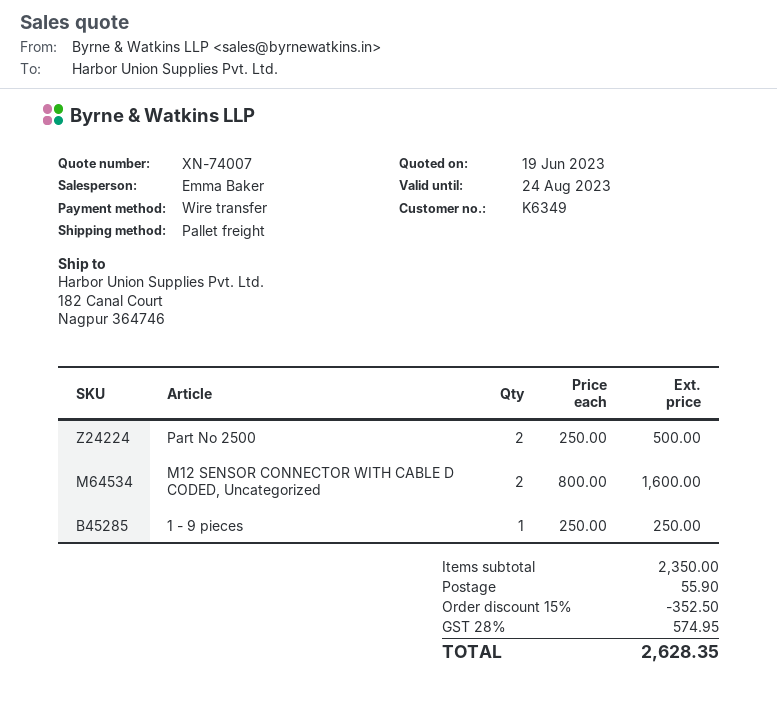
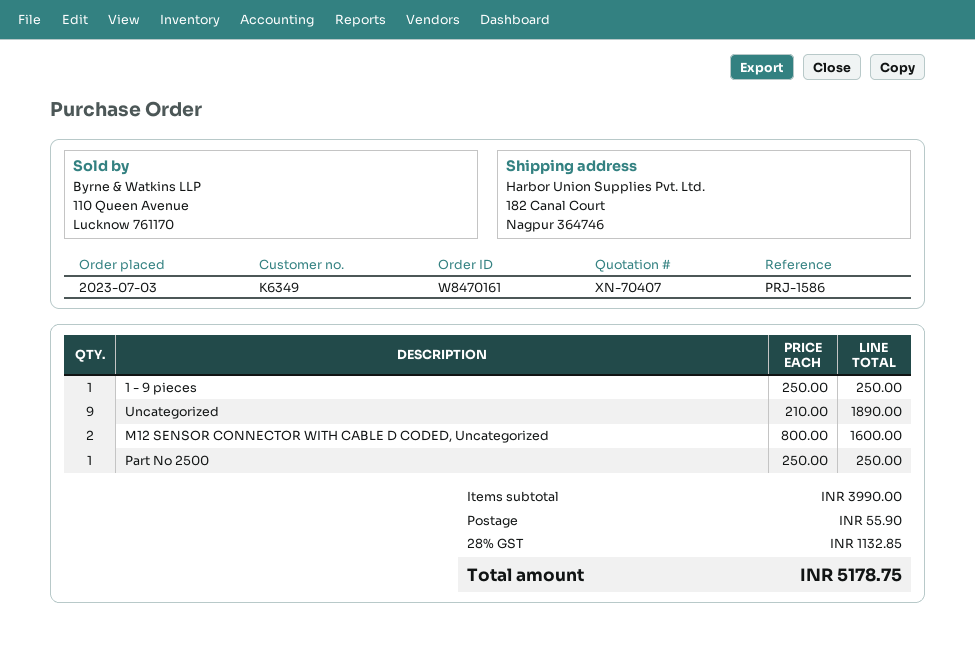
quote number: XN-74007 -> XN-70407
Part No 2500: 2 x 250.00 = 500.00 -> 1 x 250.00 = 250.00
Uncategorized: none -> 9 x 210.00 = 1890.00
subtotal: 2350.00 -> 3990.00
discount: 15% = 352.50 -> none
tax: 28% = 574.95 -> 28% = 1132.85
total: 2628.35 -> 5178.75

